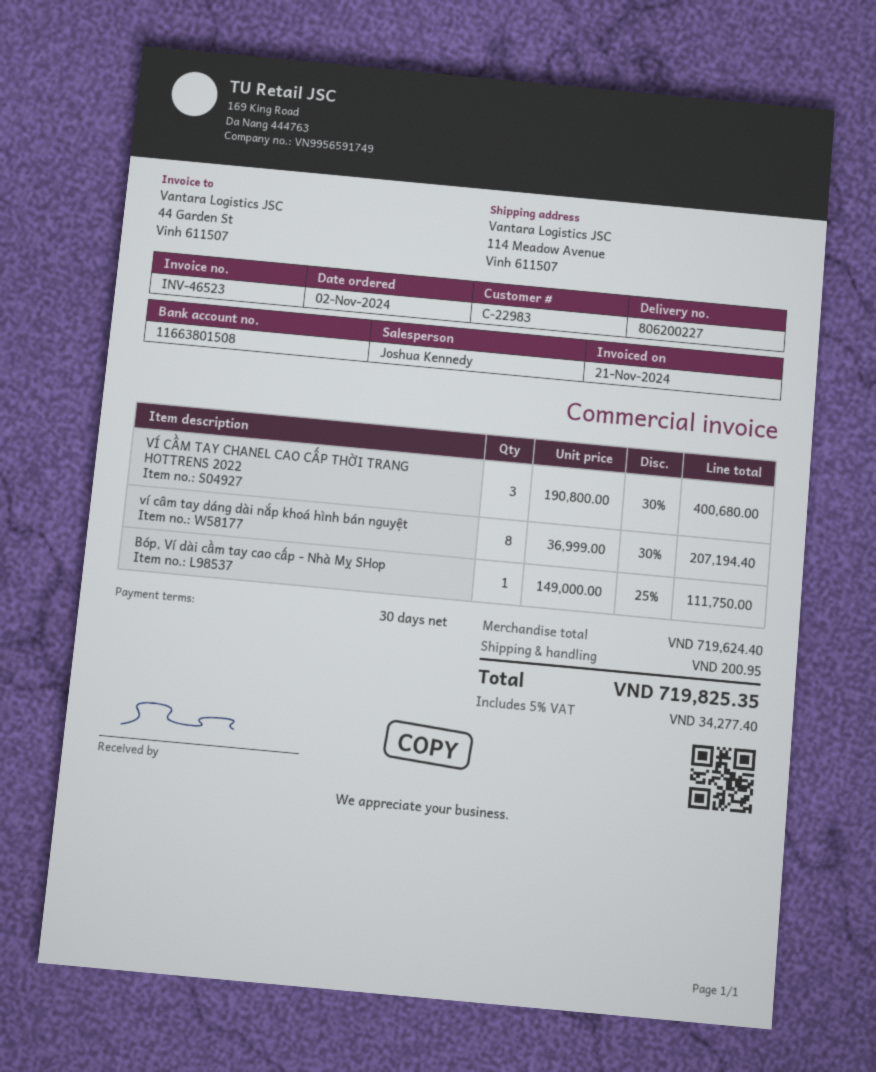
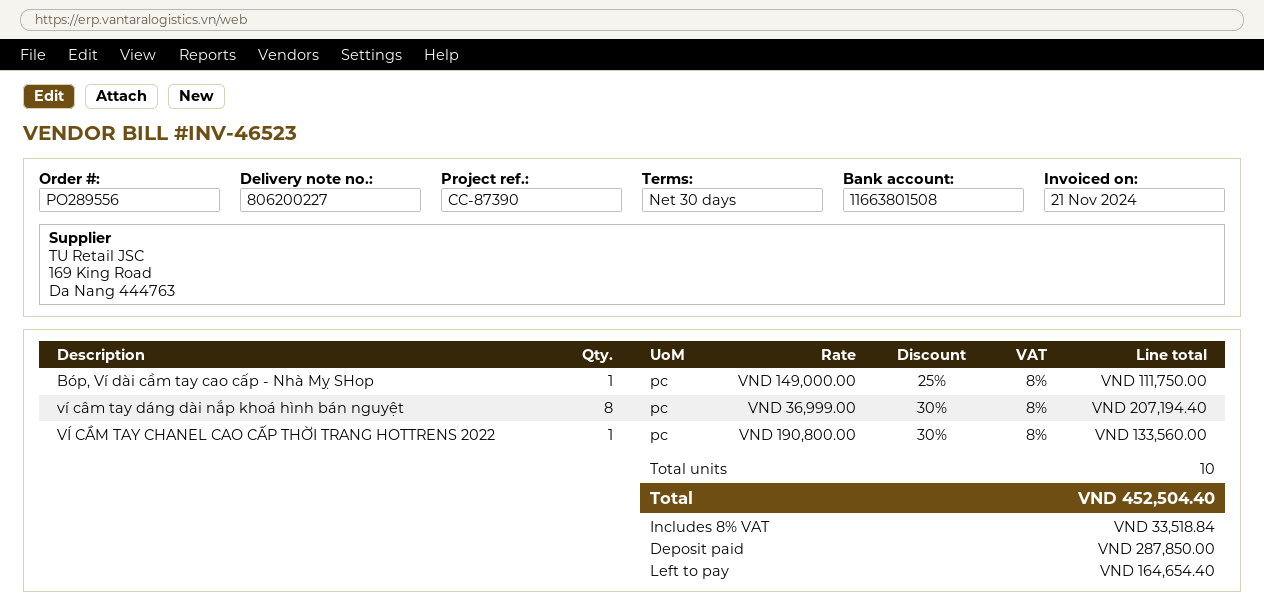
VÍ CẦM TAY CHANEL CAO CẤP THỜI TRANG HOTTRENS 2022: 3 x 190800.00 - 30% = 400680.00 -> 1 x 190800.00 - 30% = 133560.00
shipping: 200.95 -> none
tax: 5% = 34277.40 -> 8% = 33518.84
total: 719825.35 -> 452504.40

